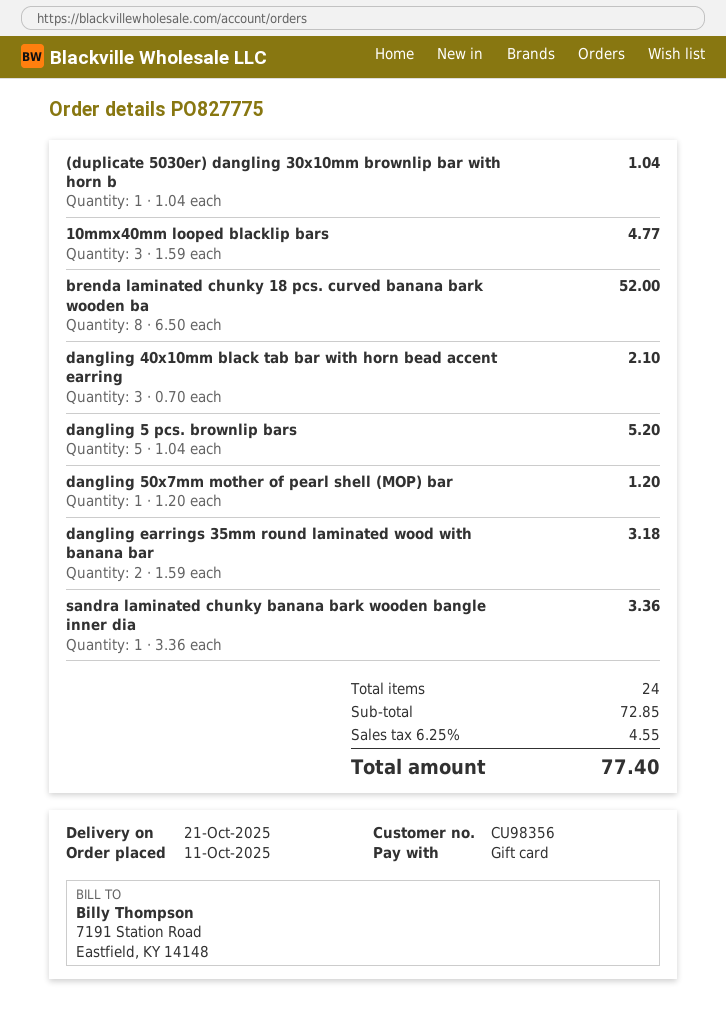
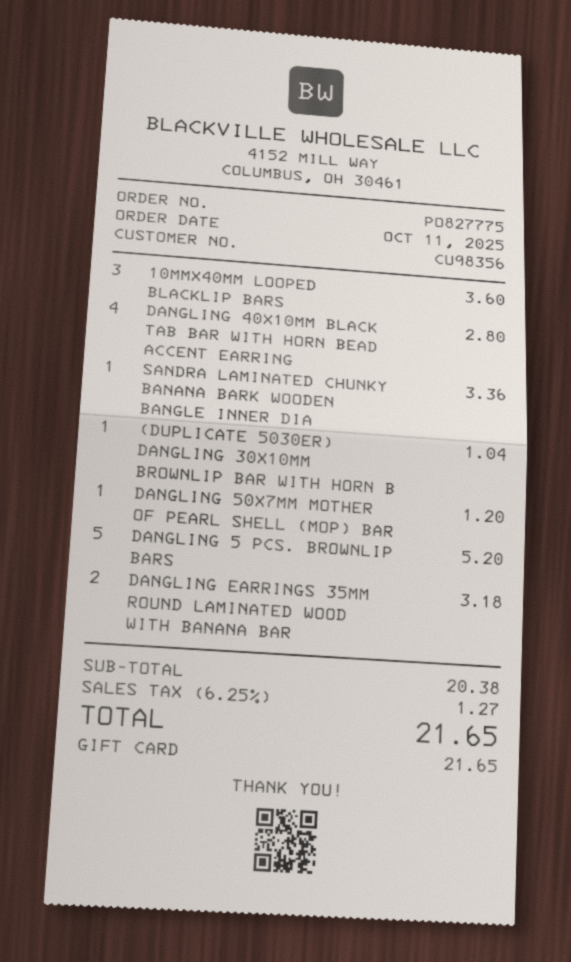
10mmx40mm looped blacklip bars: 3 for 4.77 -> 3 for 3.60
brenda laminated chunky 18 pcs. curved banana bark wooden ba: 8 for 52.00 -> none
dangling 40x10mm black tab bar with horn bead accent earring: 3 for 2.10 -> 4 for 2.80
subtotal: 72.85 -> 20.38
tax: 6.25% = 4.55 -> 6.25% = 1.27
total: 77.40 -> 21.65

